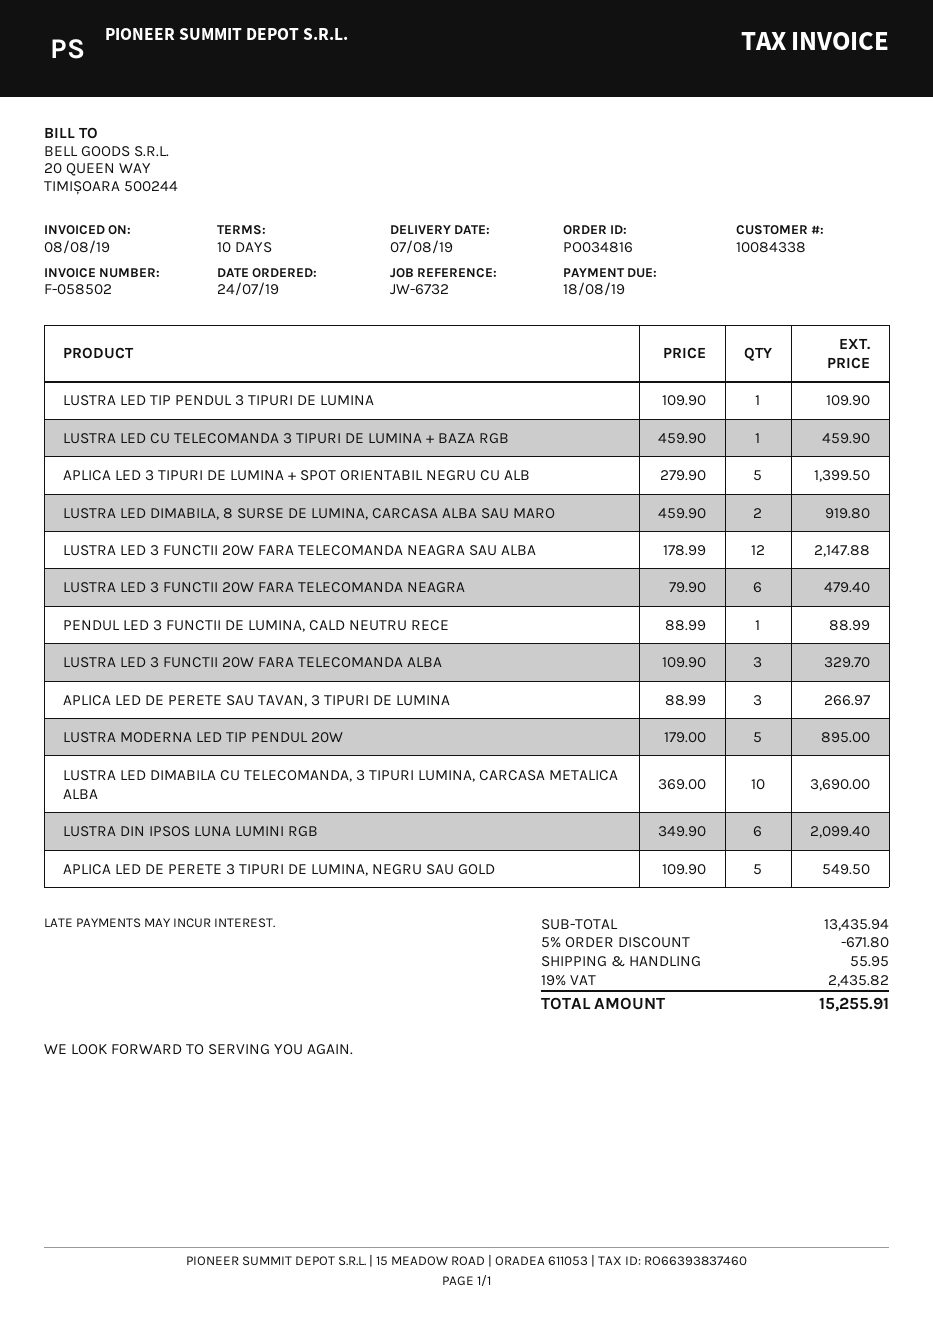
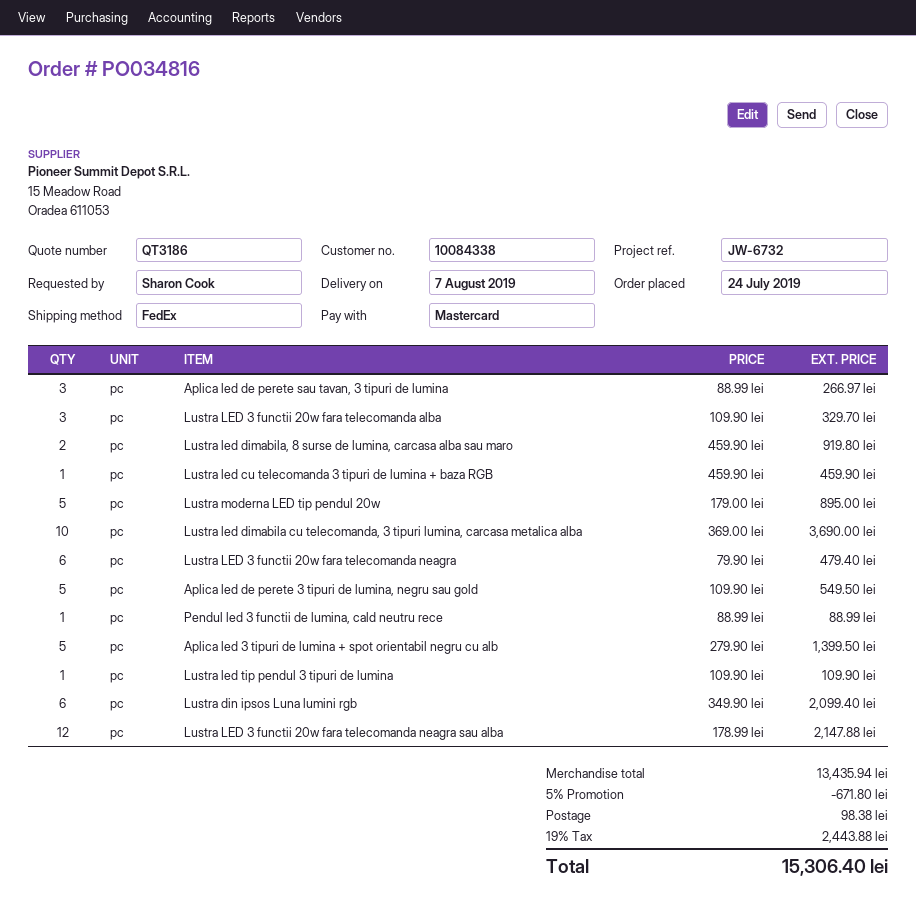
shipping: 55.95 -> 98.38
tax: 19% = 2435.82 -> 19% = 2443.88
total: 15255.91 -> 15306.40

